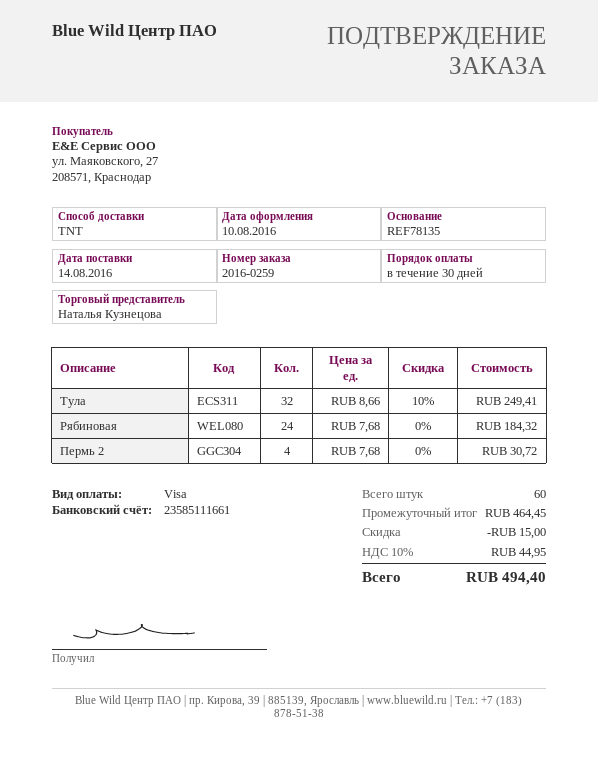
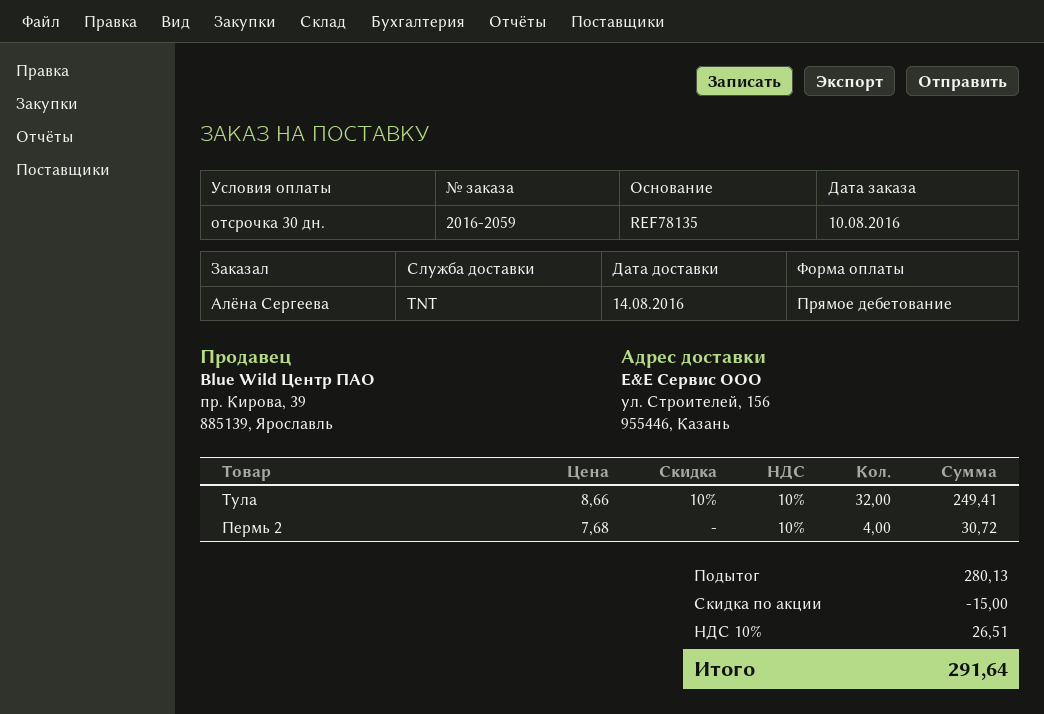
order number: 2016-0259 -> 2016-2059
payment method: Visa -> direct debit
Рябиновая: 24 x 7.68 = 184.32 -> none
subtotal: 464.45 -> 280.13
tax: 10% = 44.95 -> 10% = 26.51
total: 494.40 -> 291.64

